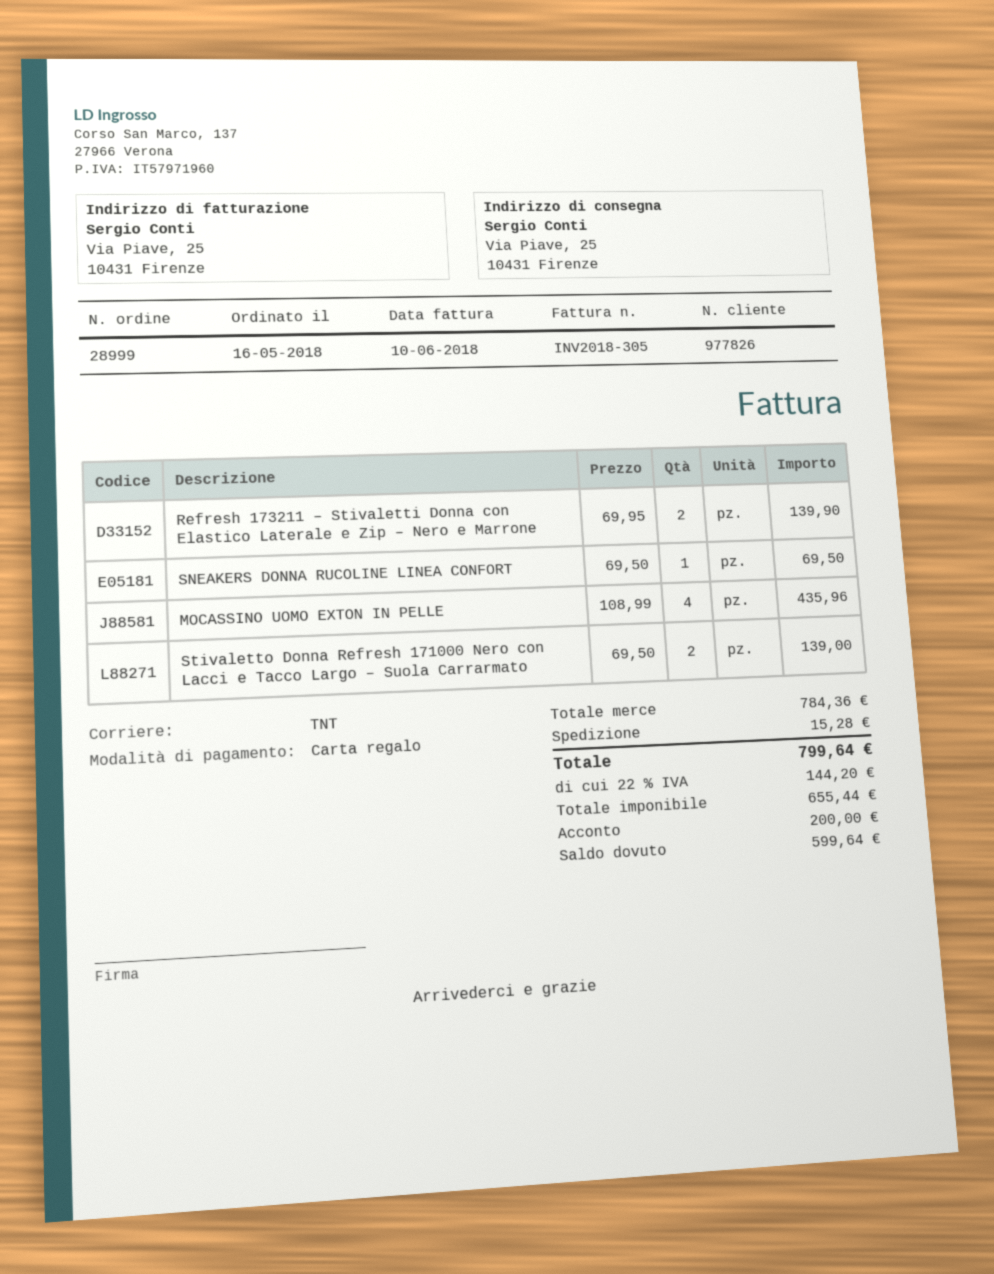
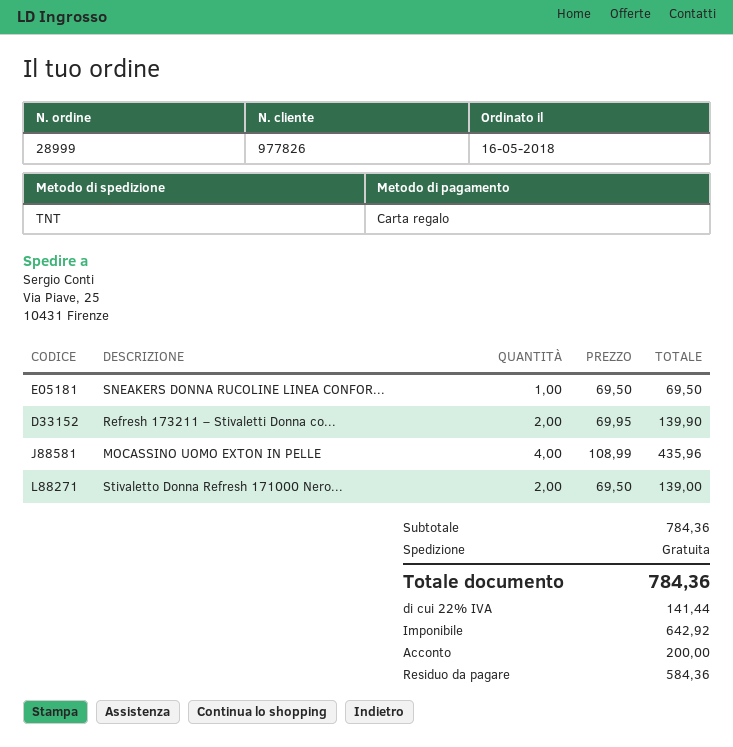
shipping: 15.28 -> 0.00
net: 655.44 -> 642.92
tax: 22% = 144.20 -> 22% = 141.44
total: 799.64 -> 784.36
balance: 599.64 -> 584.36

